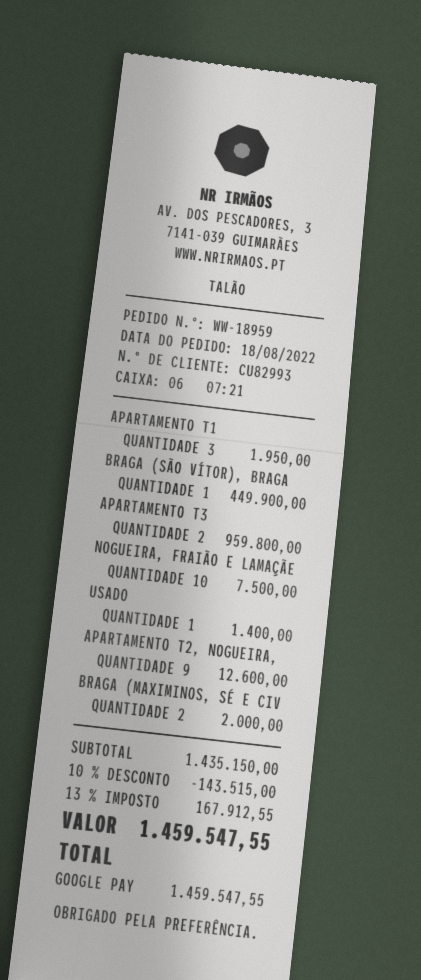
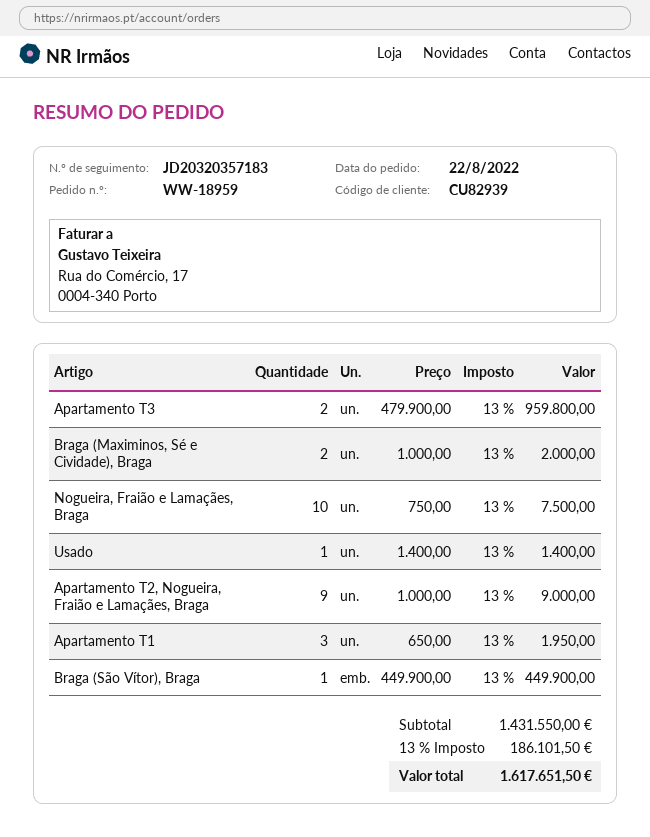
order date: 2022-08-18 -> 2022-08-22
customer number: CU82993 -> CU82939
APARTAMENTO T2, NOGUEIRA,: 9 for 12600.00 -> 9 for 9000.00
subtotal: 1435150.00 -> 1431550.00
discount: 10% = 143515.00 -> none
tax: 13% = 167912.55 -> 13% = 186101.50
total: 1459547.55 -> 1617651.50

